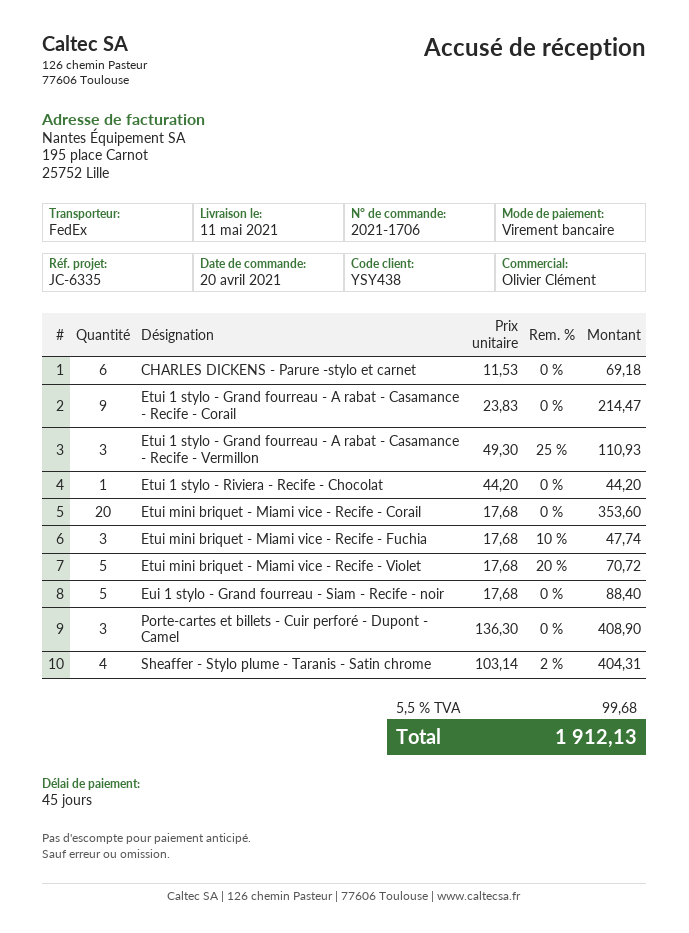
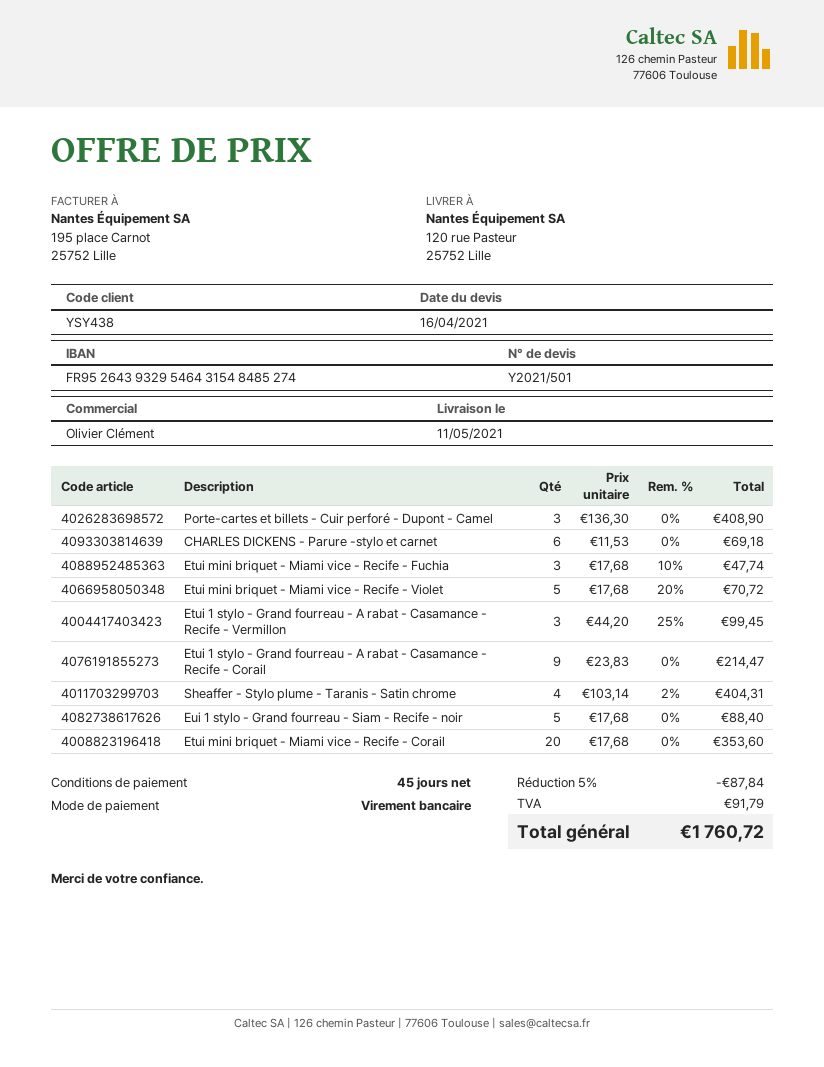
Etui 1 stylo - Grand fourreau - A rabat - Casamance - Recife - Vermillon: 3 x 49.30 - 25% = 110.93 -> 3 x 44.20 - 25% = 99.45
Etui 1 stylo - Riviera - Recife - Chocolat: 1 x 44.20 = 44.20 -> none
discount: none -> 5% = 87.84
tax: 99.68 -> 91.79
total: 1912.13 -> 1760.72

